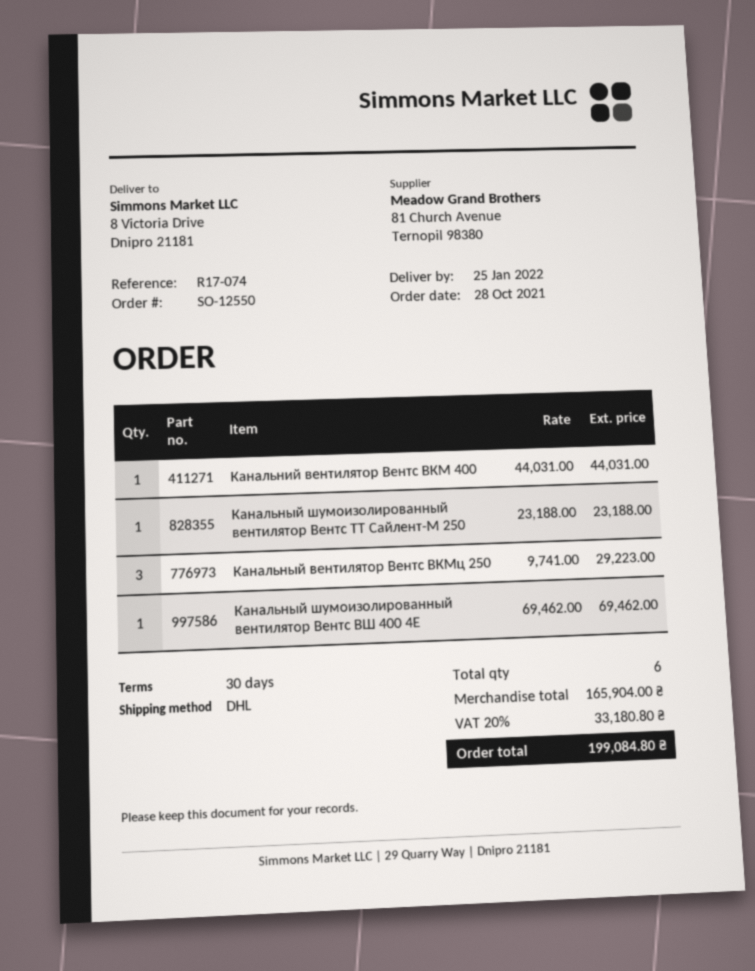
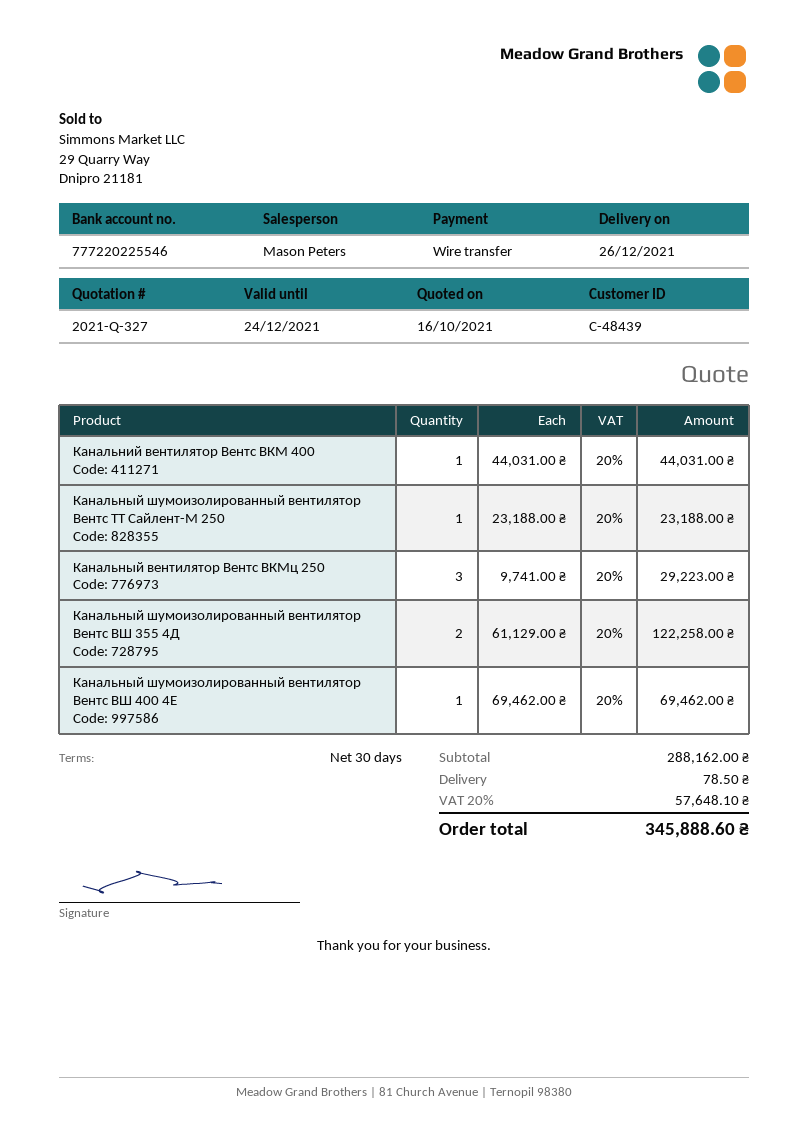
delivery date: 2022-01-25 -> 2021-12-26
Канальный шумоизолированный вентилятор Вентс ВШ 355 4Д: none -> 2 x 61129.00 = 122258.00
subtotal: 165904.00 -> 288162.00
shipping: none -> 78.50
tax: 20% = 33180.80 -> 20% = 57648.10
total: 199084.80 -> 345888.60

